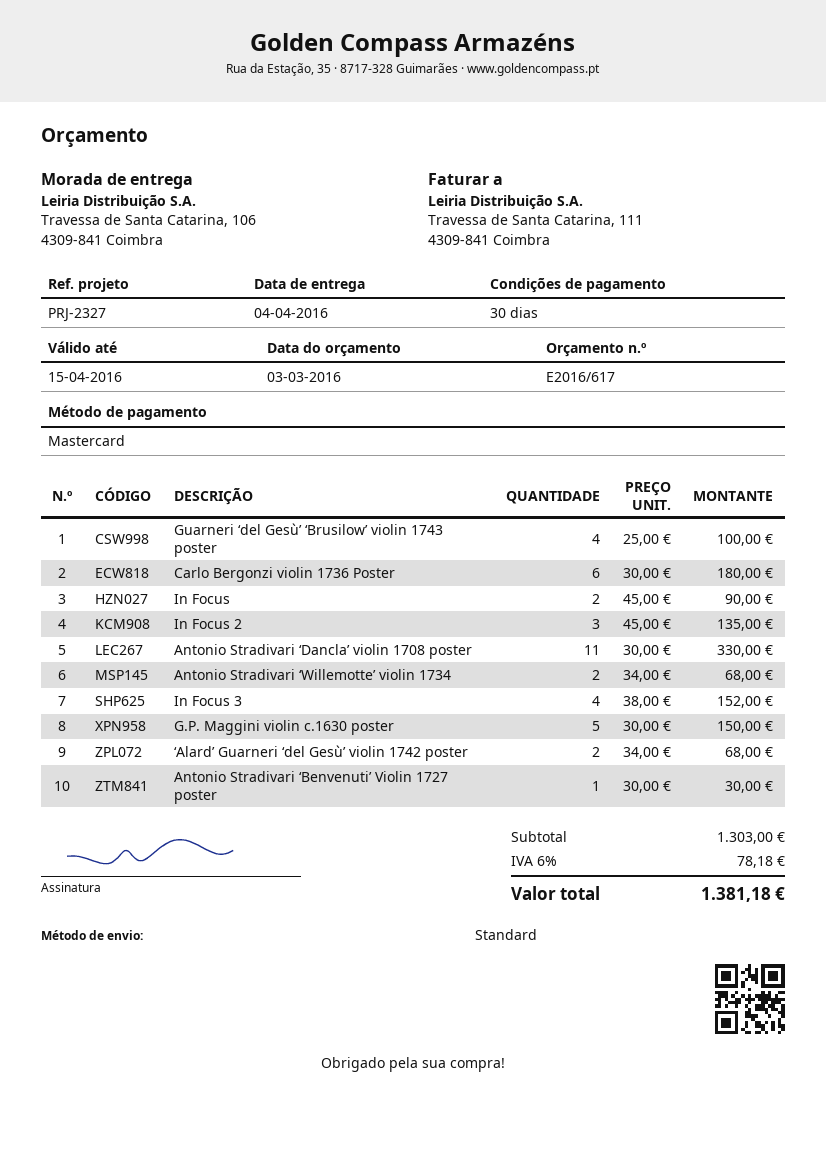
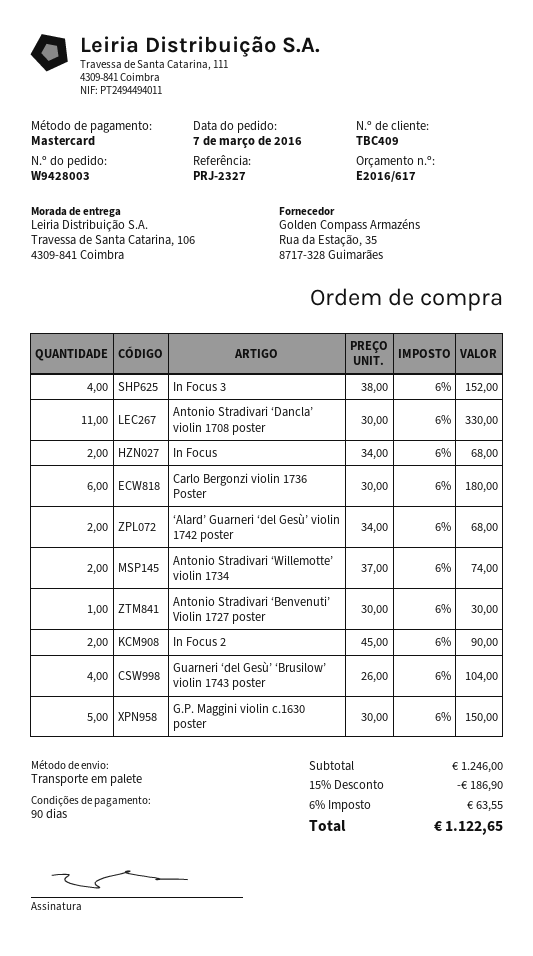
payment terms: 30 days -> 90 days
shipping method: standard -> pallet freight
Guarneri ‘del Gesù’ ‘Brusilow’ violin 1743 poster: 4 x 25.00 = 100.00 -> 4 x 26.00 = 104.00
In Focus: 2 x 45.00 = 90.00 -> 2 x 34.00 = 68.00
In Focus 2: 3 x 45.00 = 135.00 -> 2 x 45.00 = 90.00
Antonio Stradivari ‘Willemotte’ violin 1734: 2 x 34.00 = 68.00 -> 2 x 37.00 = 74.00
subtotal: 1303.00 -> 1246.00
discount: none -> 15% = 186.90
tax: 6% = 78.18 -> 6% = 63.55
total: 1381.18 -> 1122.65

